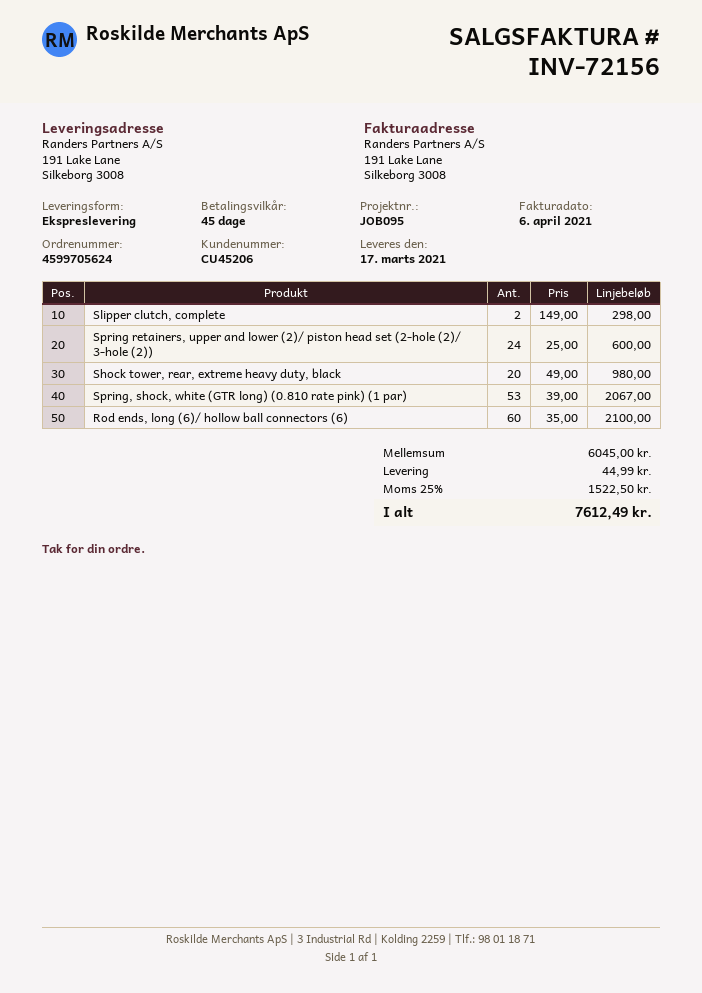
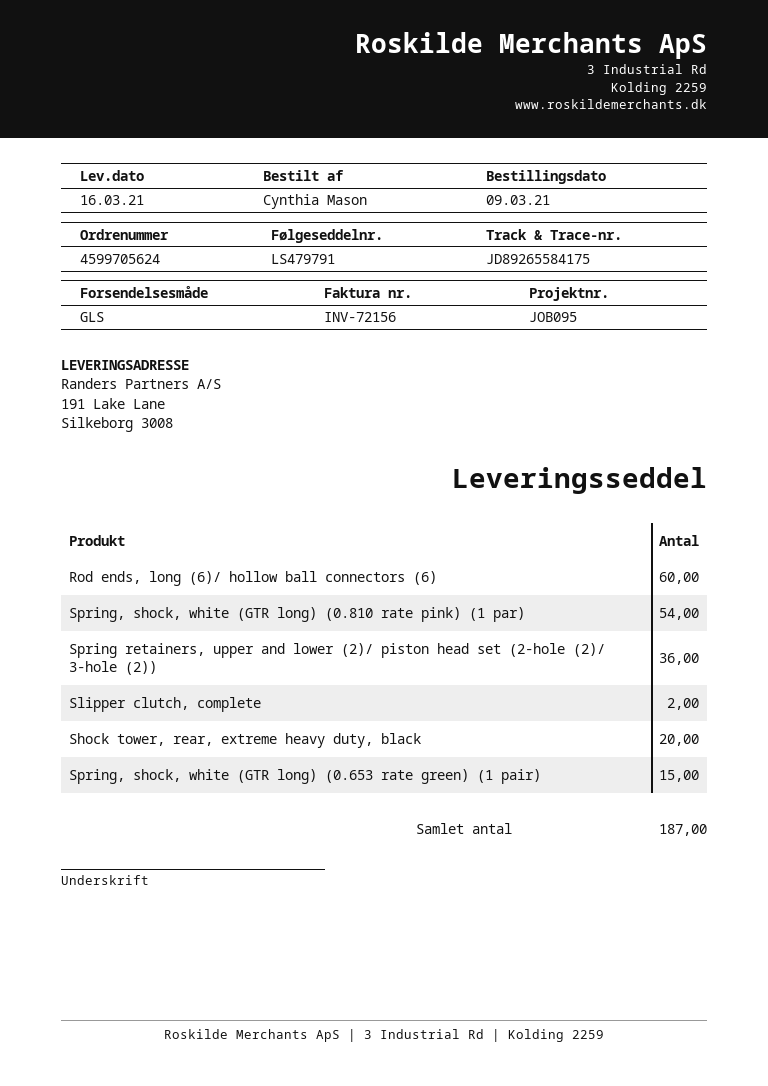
delivery date: 2021-03-17 -> 2021-03-16
shipping method: express -> GLS
Spring retainers, upper and lower (2)/ piston head set (2-hole (2)/ 3-hole (2)): 24 -> 36
Spring, shock, white (GTR long) (0.810 rate pink) (1 par): 53 -> 54
Spring, shock, white (GTR long) (0.653 rate green) (1 pair): none -> 15

